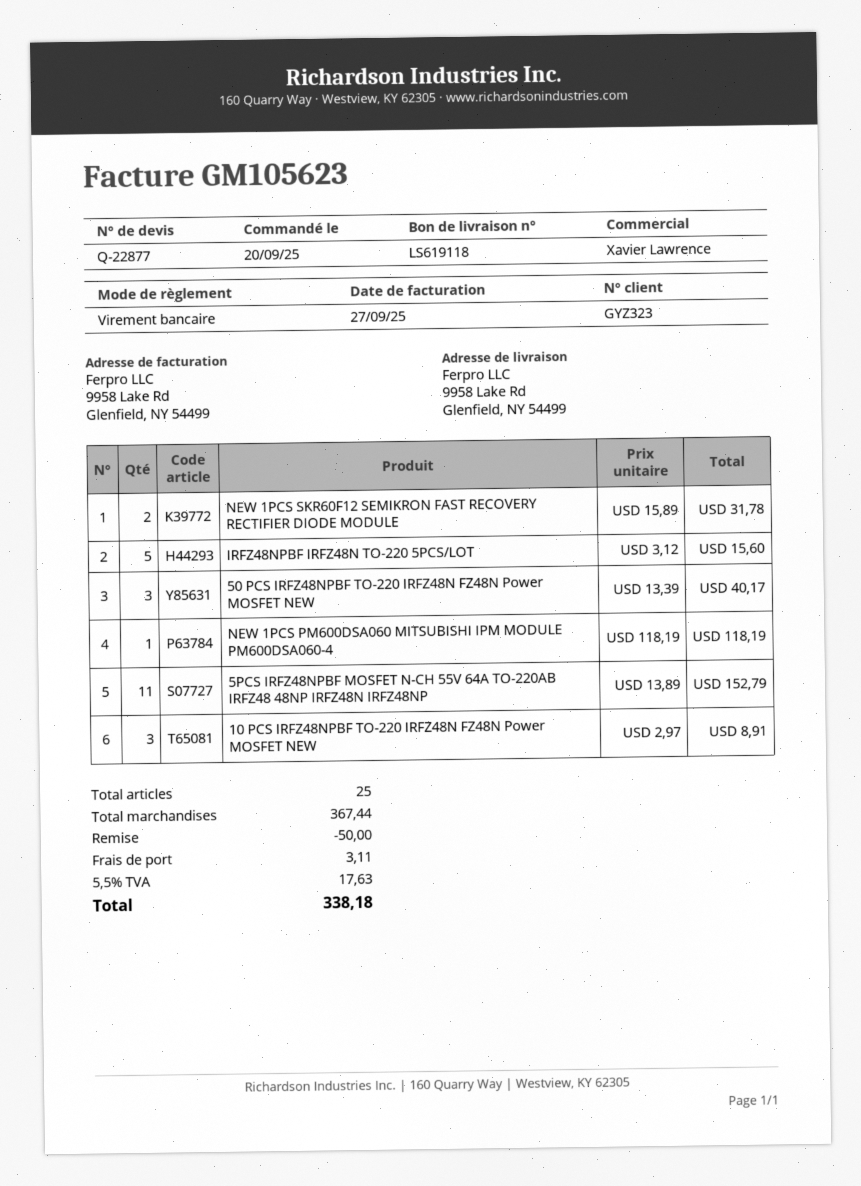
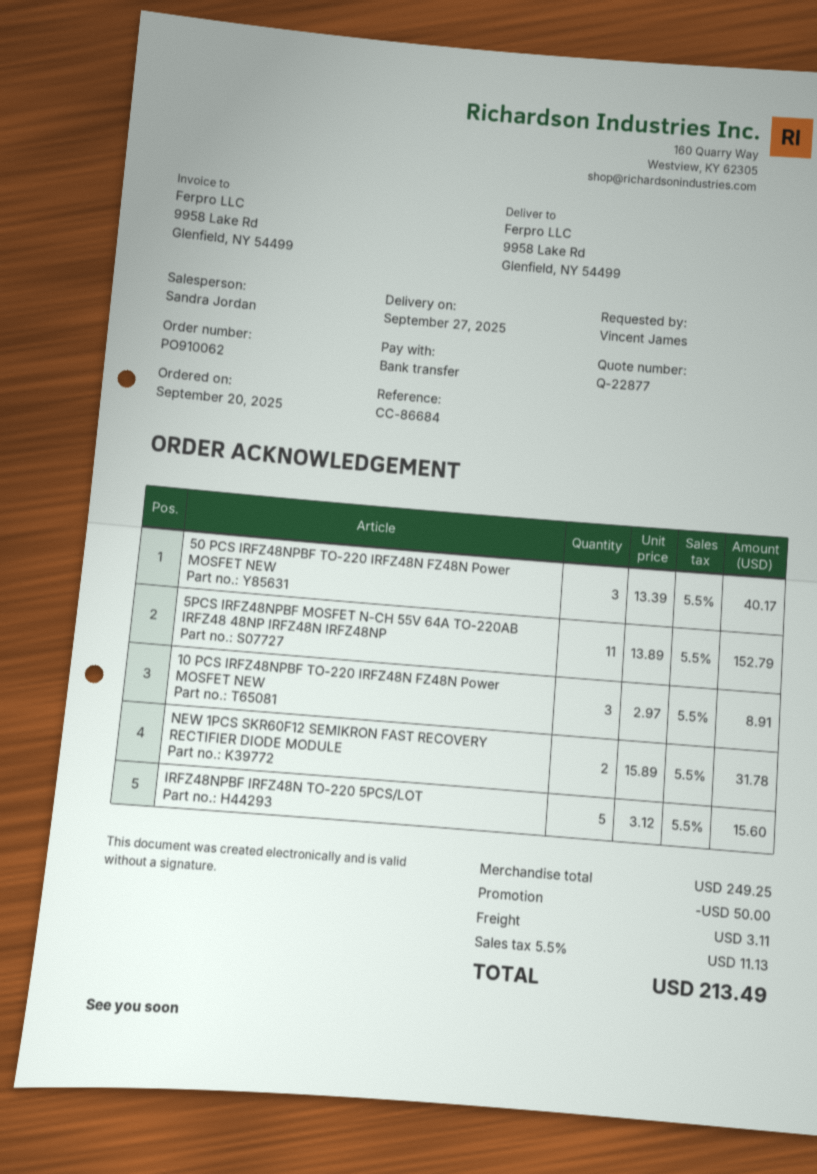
sales rep: Xavier Lawrence -> Sandra Jordan
NEW 1PCS PM600DSA060 MITSUBISHI IPM MODULE PM600DSA060-4: 1 x 118.19 = 118.19 -> none
subtotal: 367.44 -> 249.25
tax: 5.5% = 17.63 -> 5.5% = 11.13
total: 338.18 -> 213.49

